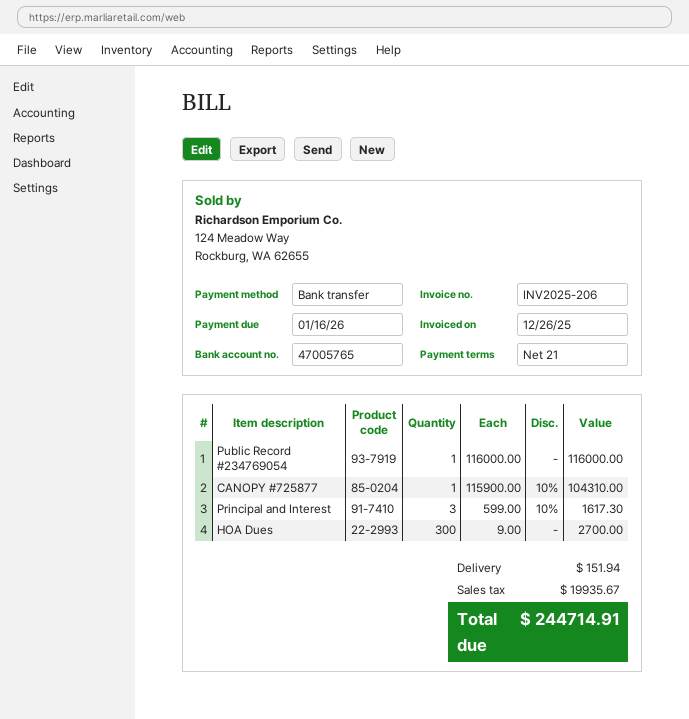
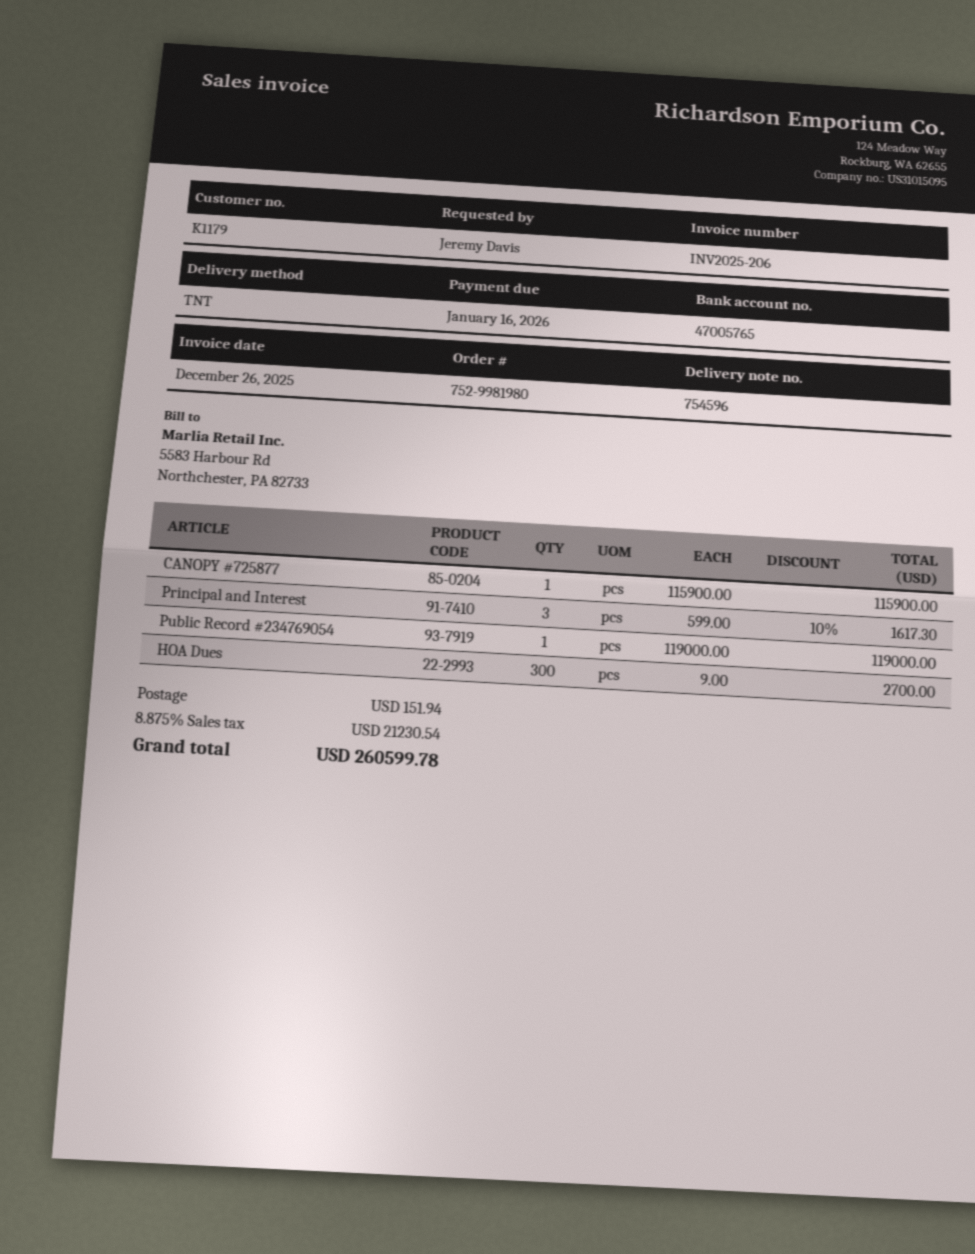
Public Record #234769054: 1 x 116000.00 = 116000.00 -> 1 x 119000.00 = 119000.00
CANOPY #725877: 1 x 115900.00 - 10% = 104310.00 -> 1 x 115900.00 = 115900.00
tax: 19935.67 -> 21230.54
total: 244714.91 -> 260599.78

